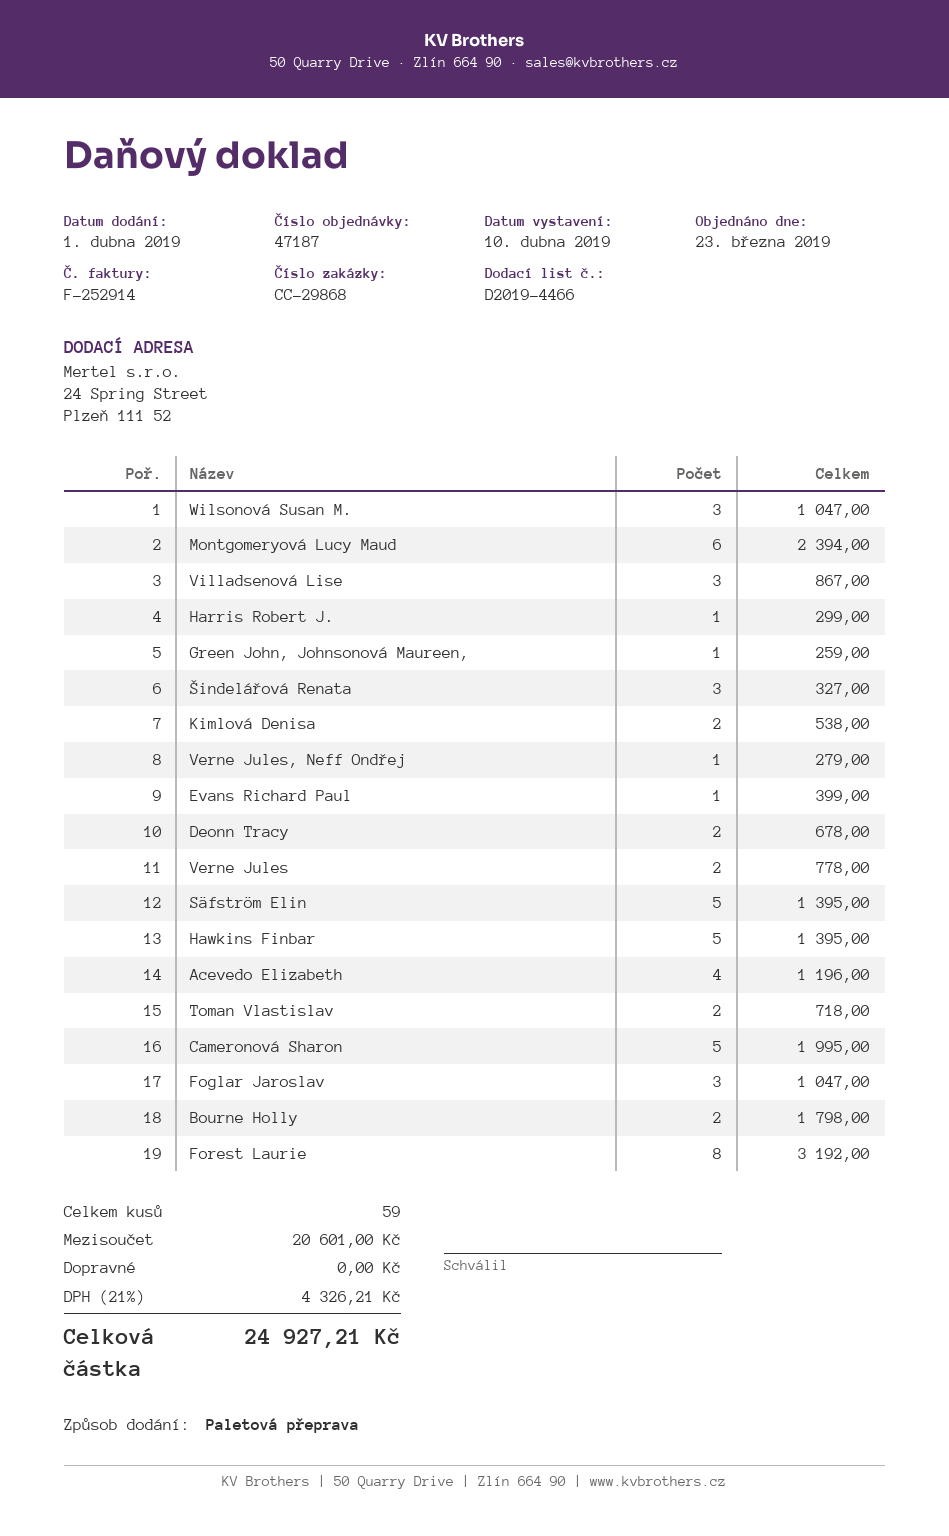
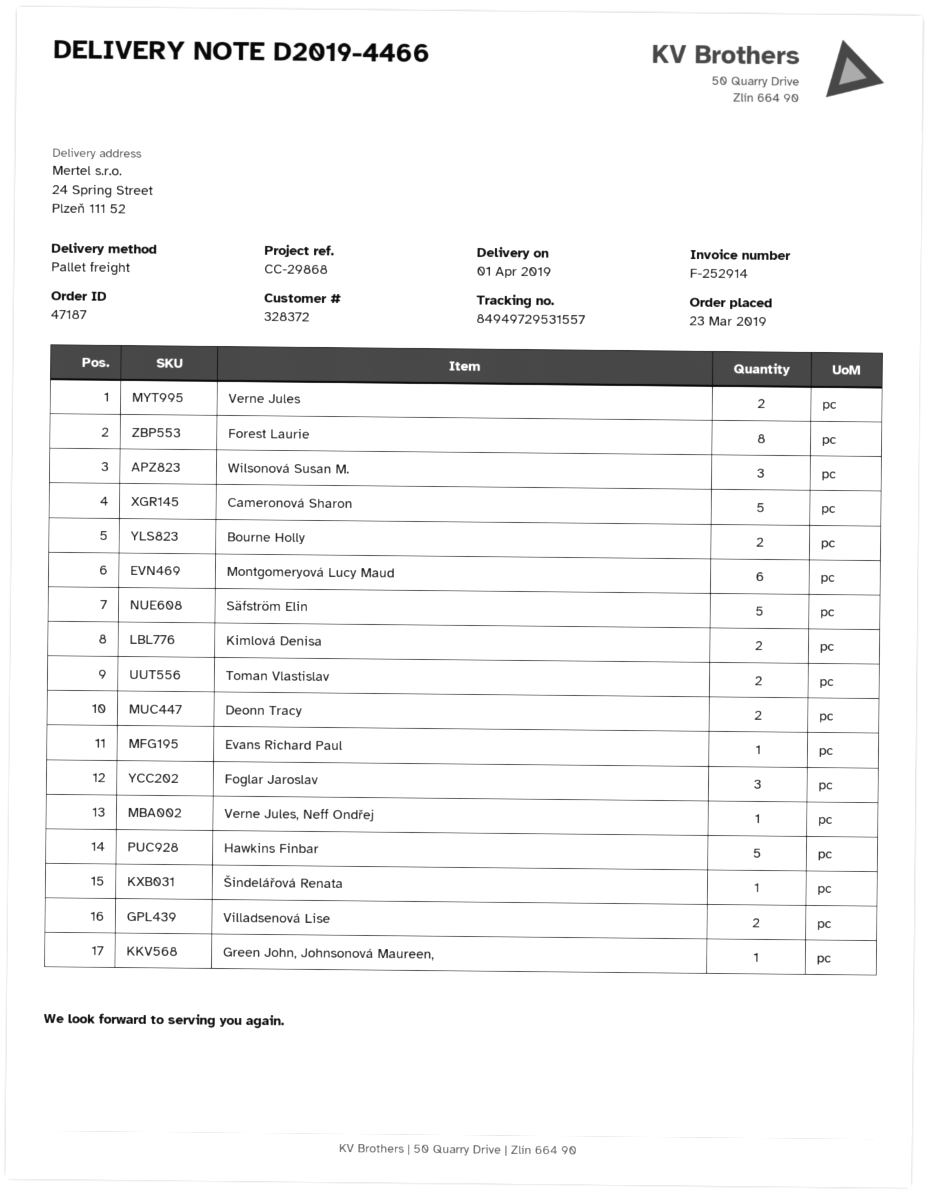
Villadsenová Lise: 3 -> 2
Harris Robert J.: 1 -> none
Šindelářová Renata: 3 -> 1
Acevedo Elizabeth: 4 -> none

